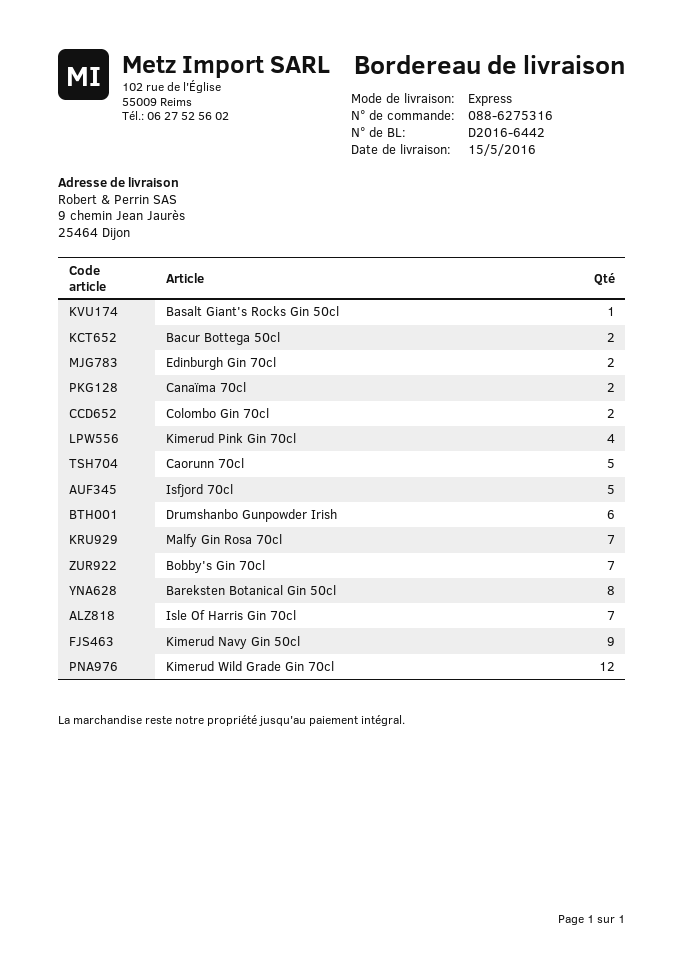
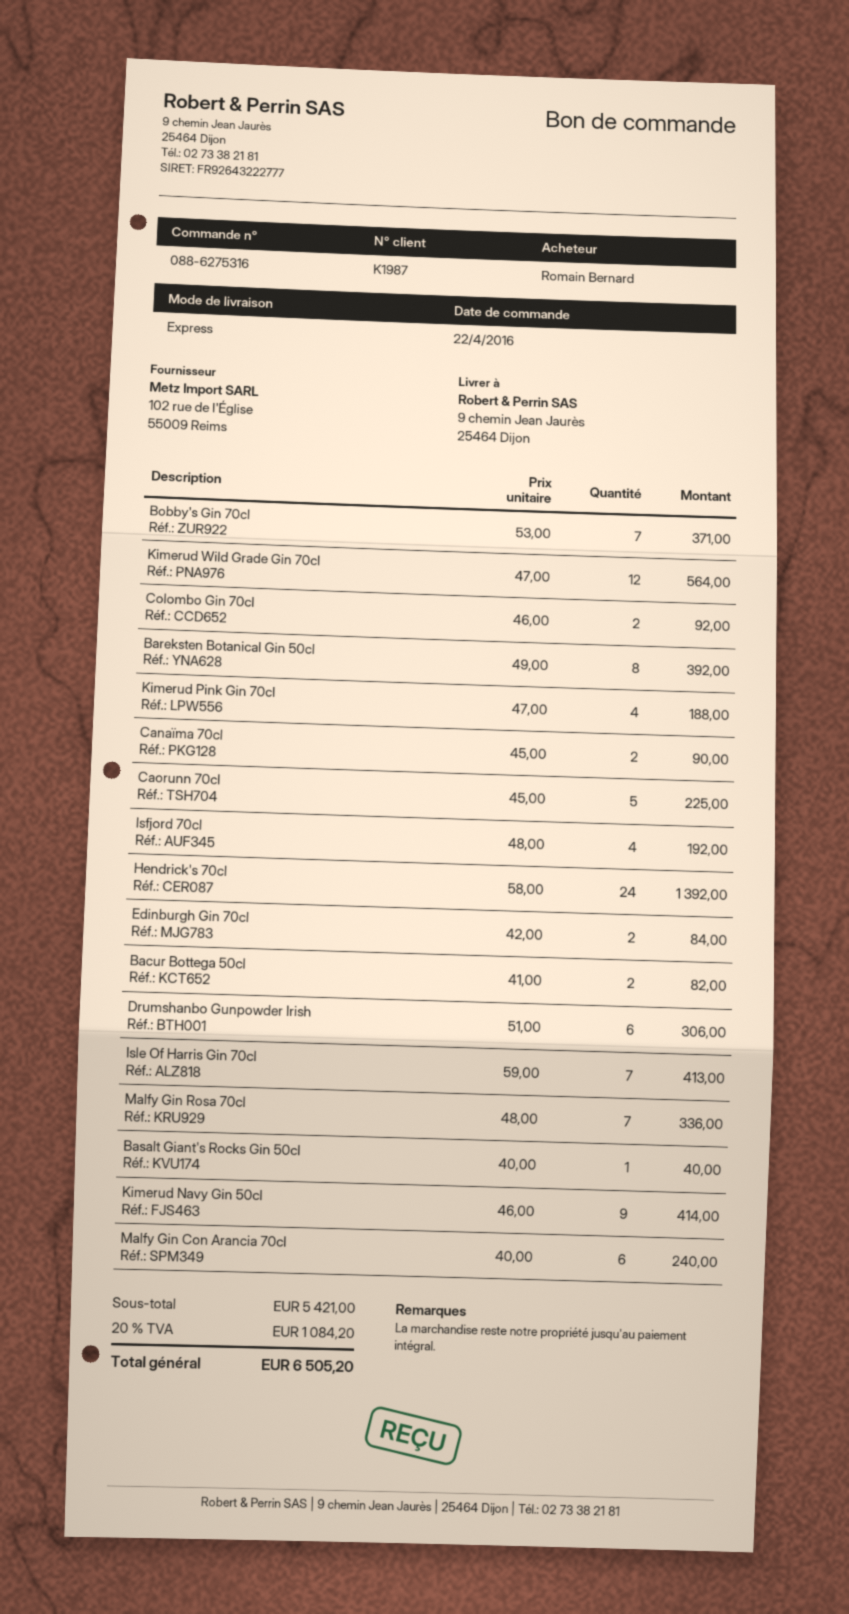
Isfjord 70cl: 5 -> 4
Hendrick's 70cl: none -> 24
Malfy Gin Con Arancia 70cl: none -> 6

